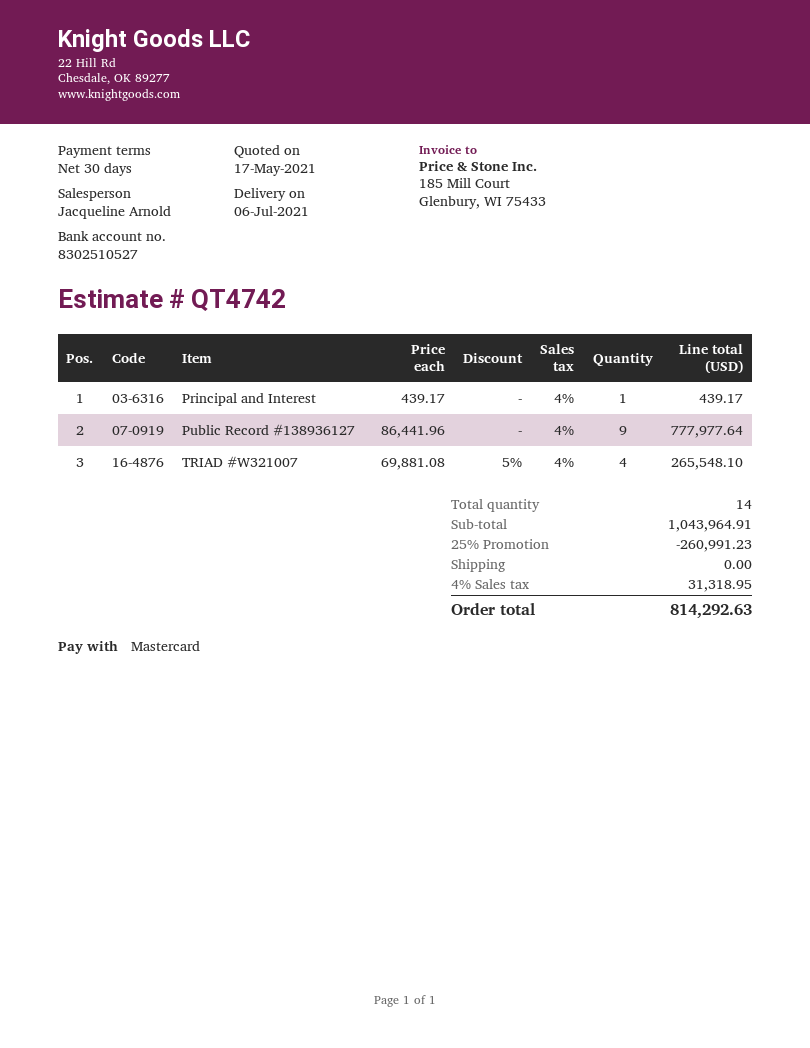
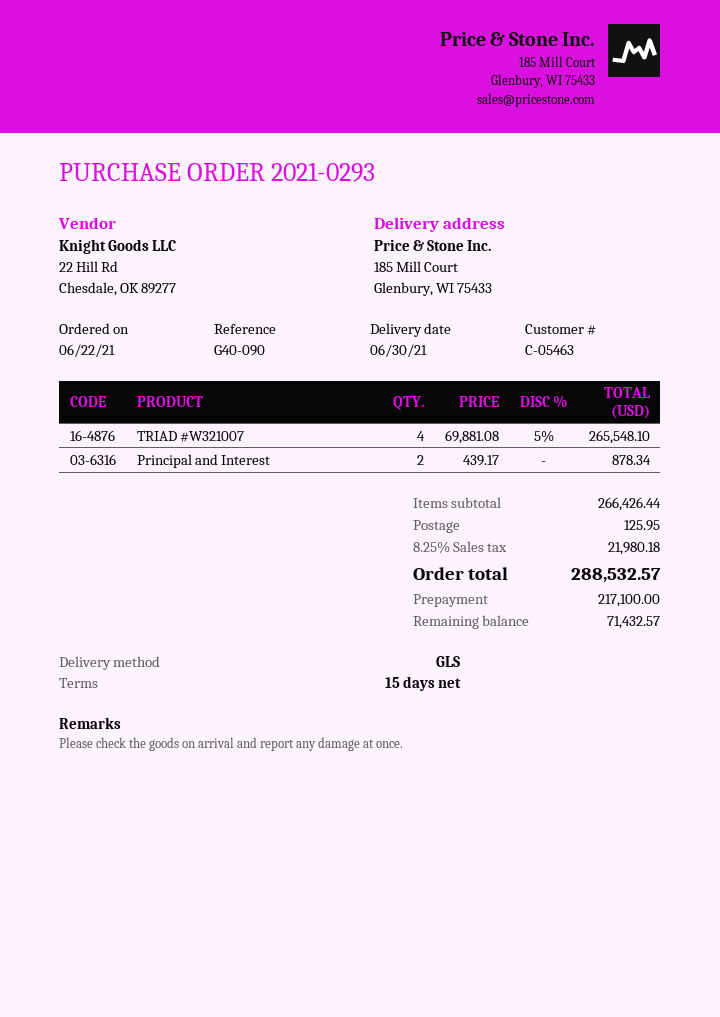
delivery date: 2021-07-06 -> 2021-06-30
payment terms: 30 days -> 15 days
Principal and Interest: 1 x 439.17 = 439.17 -> 2 x 439.17 = 878.34
Public Record #138936127: 9 x 86441.96 = 777977.64 -> none
subtotal: 1043964.91 -> 266426.44
discount: 25% = 260991.23 -> none
shipping: 0.00 -> 125.95
tax: 4% = 31318.95 -> 8.25% = 21980.18
total: 814292.63 -> 288532.57

